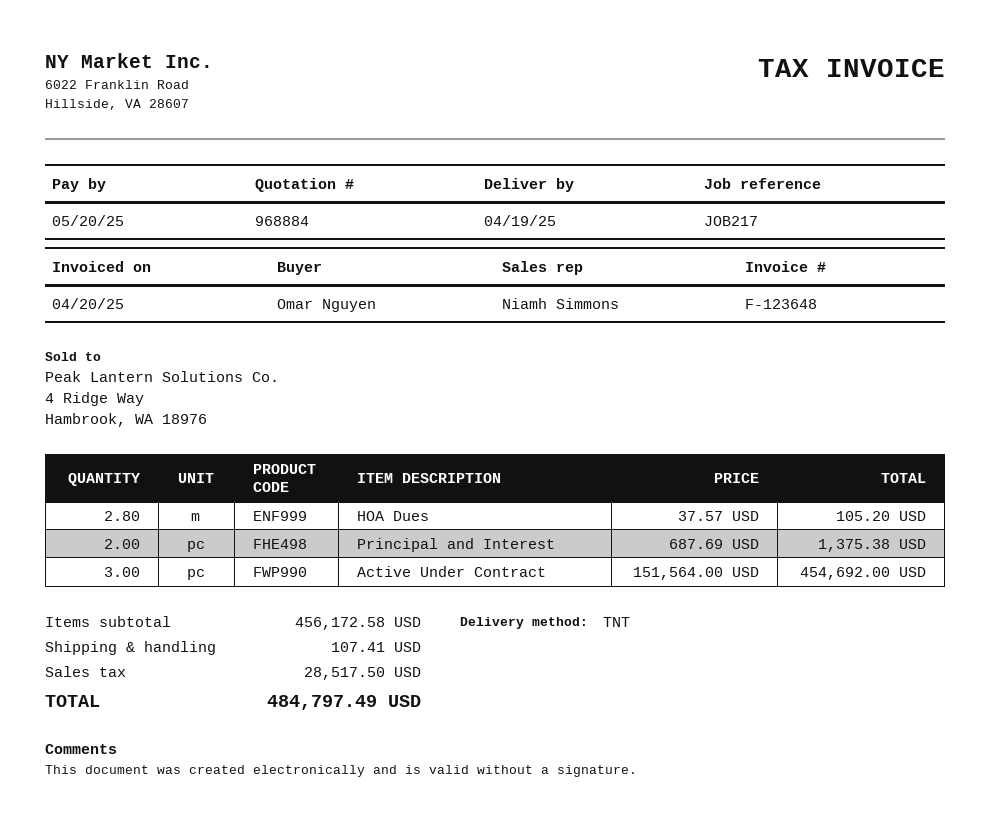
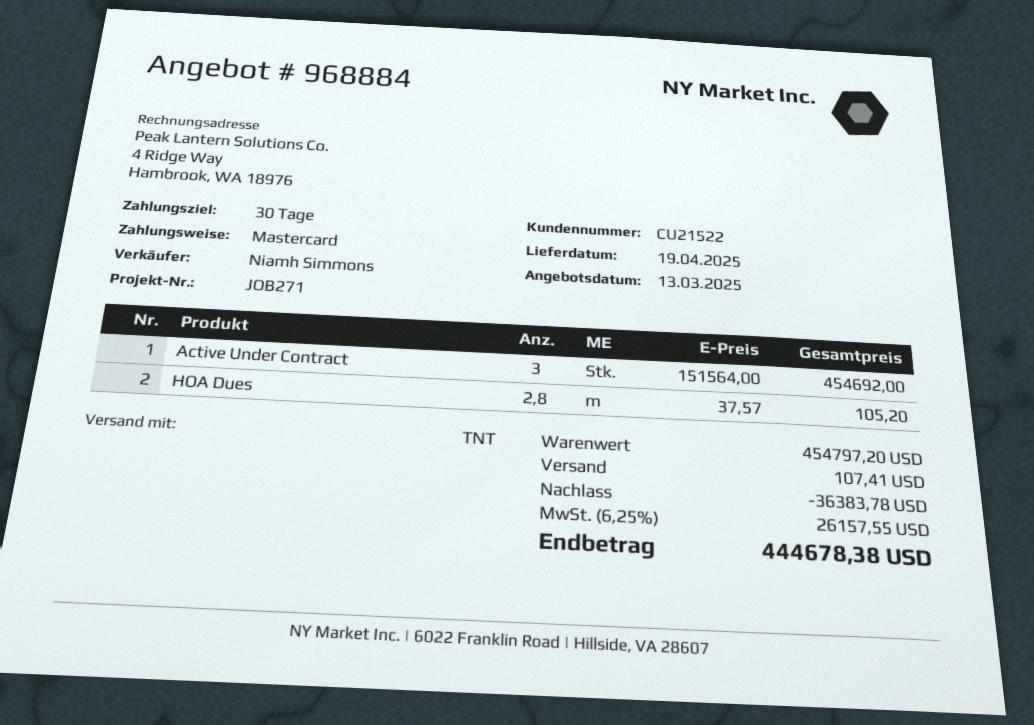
reference: JOB217 -> JOB271
Principal and Interest: 2 x 687.69 = 1375.38 -> none
subtotal: 456172.58 -> 454797.20
discount: none -> 36383.78
tax: 28517.50 -> 26157.55
total: 484797.49 -> 444678.38

